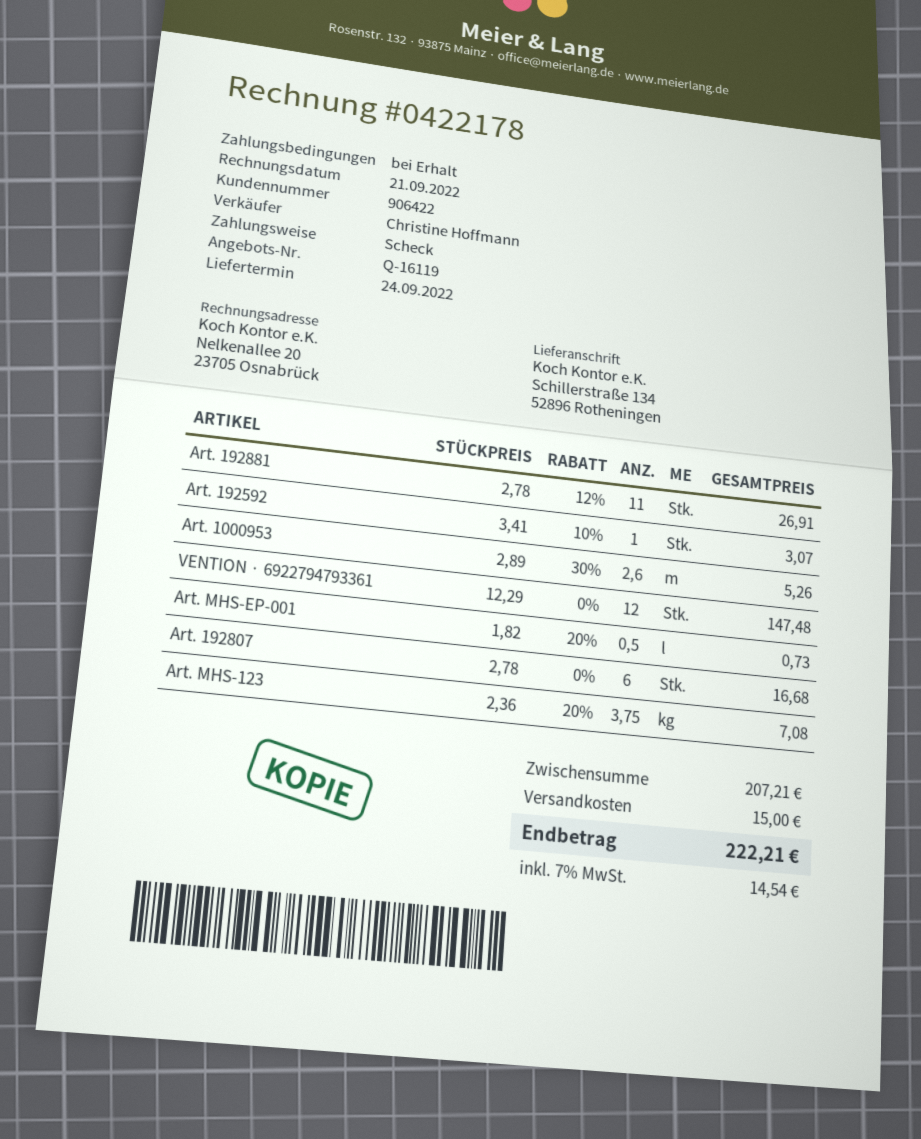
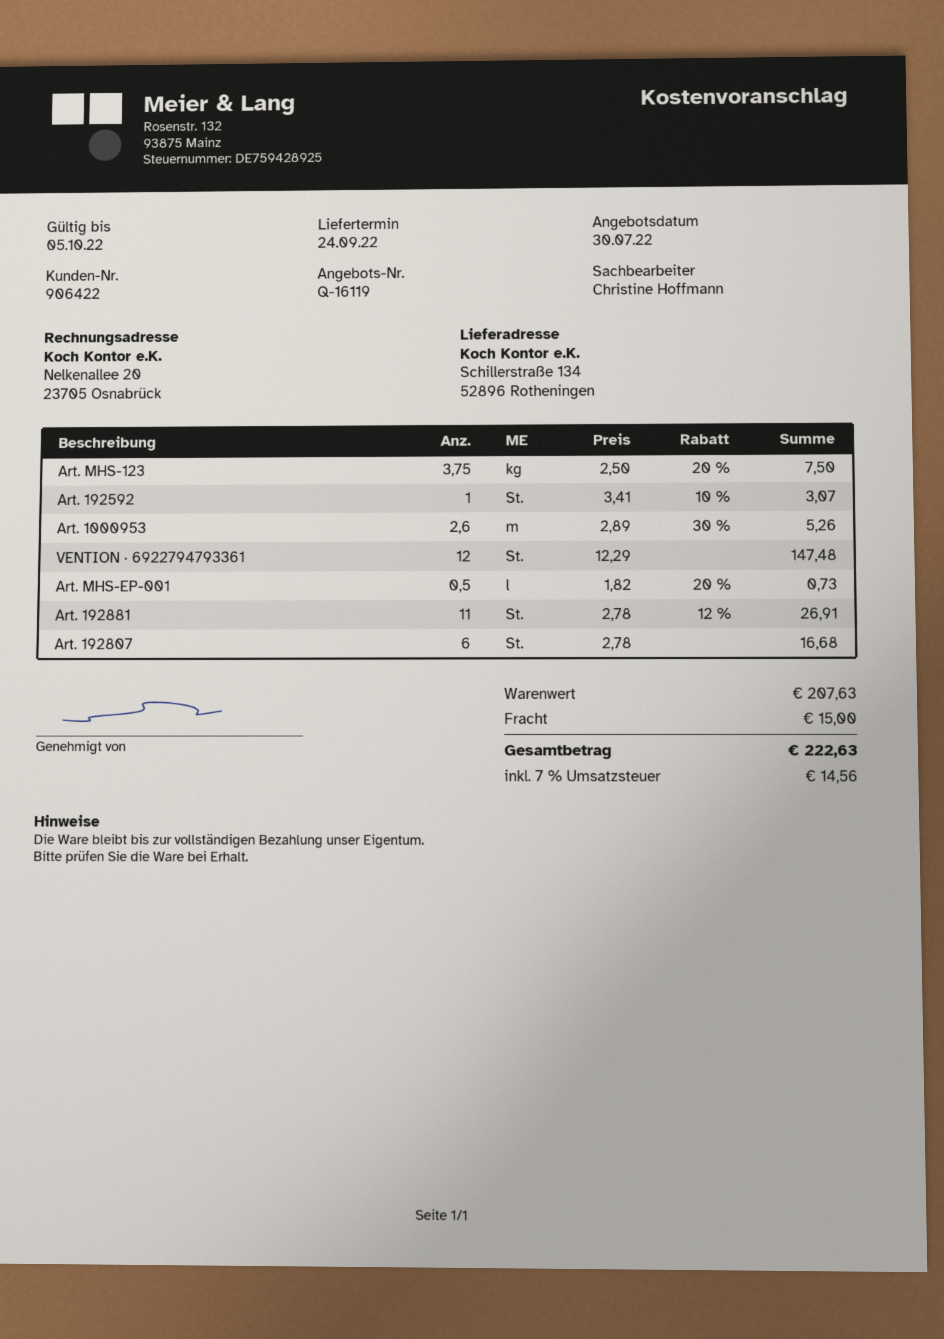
Art. MHS-123: 3.75 x 2.36 - 20% = 7.08 -> 3.75 x 2.50 - 20% = 7.50
subtotal: 207.21 -> 207.63
tax: 7% = 14.54 -> 7% = 14.56
total: 222.21 -> 222.63

